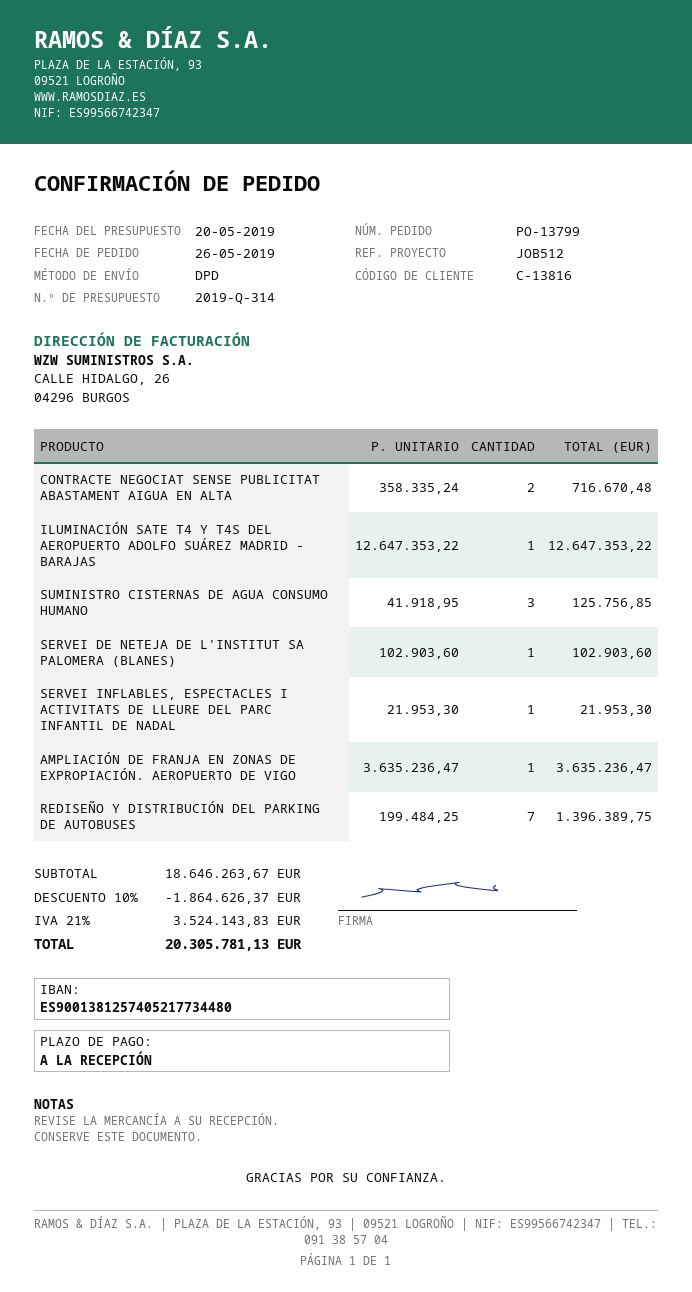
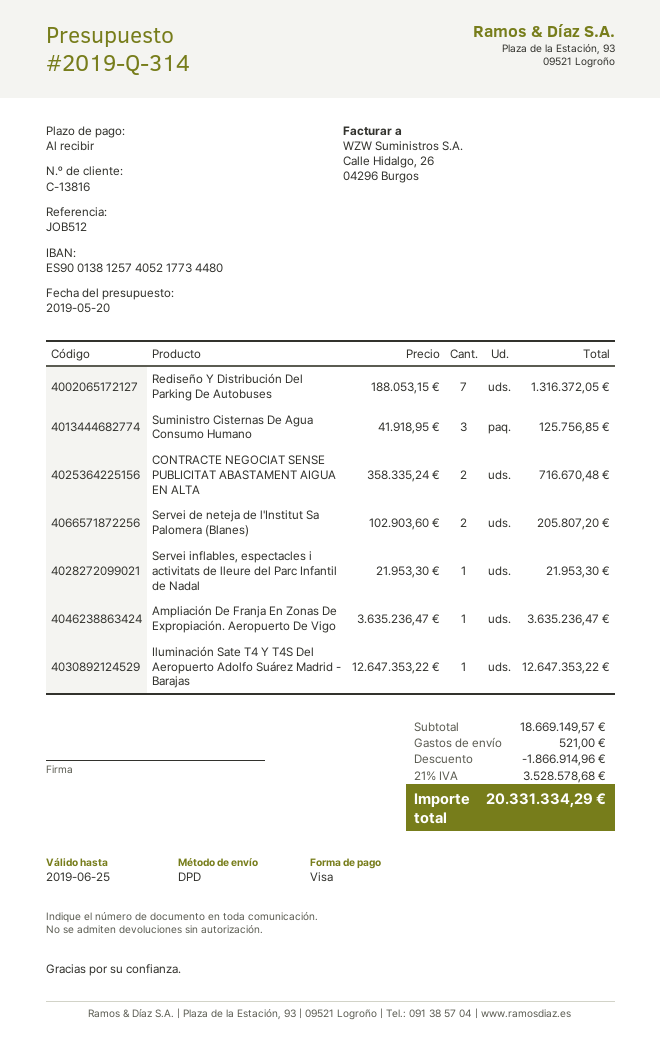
SERVEI DE NETEJA DE L'INSTITUT SA PALOMERA (BLANES): 1 x 102903.60 = 102903.60 -> 2 x 102903.60 = 205807.20
REDISEÑO Y DISTRIBUCIÓN DEL PARKING DE AUTOBUSES: 7 x 199484.25 = 1396389.75 -> 7 x 188053.15 = 1316372.05
subtotal: 18646263.67 -> 18669149.57
discount: 1864626.37 -> 1866914.96
shipping: none -> 521.00
tax: 21% = 3524143.83 -> 21% = 3528578.68
total: 20305781.13 -> 20331334.29

